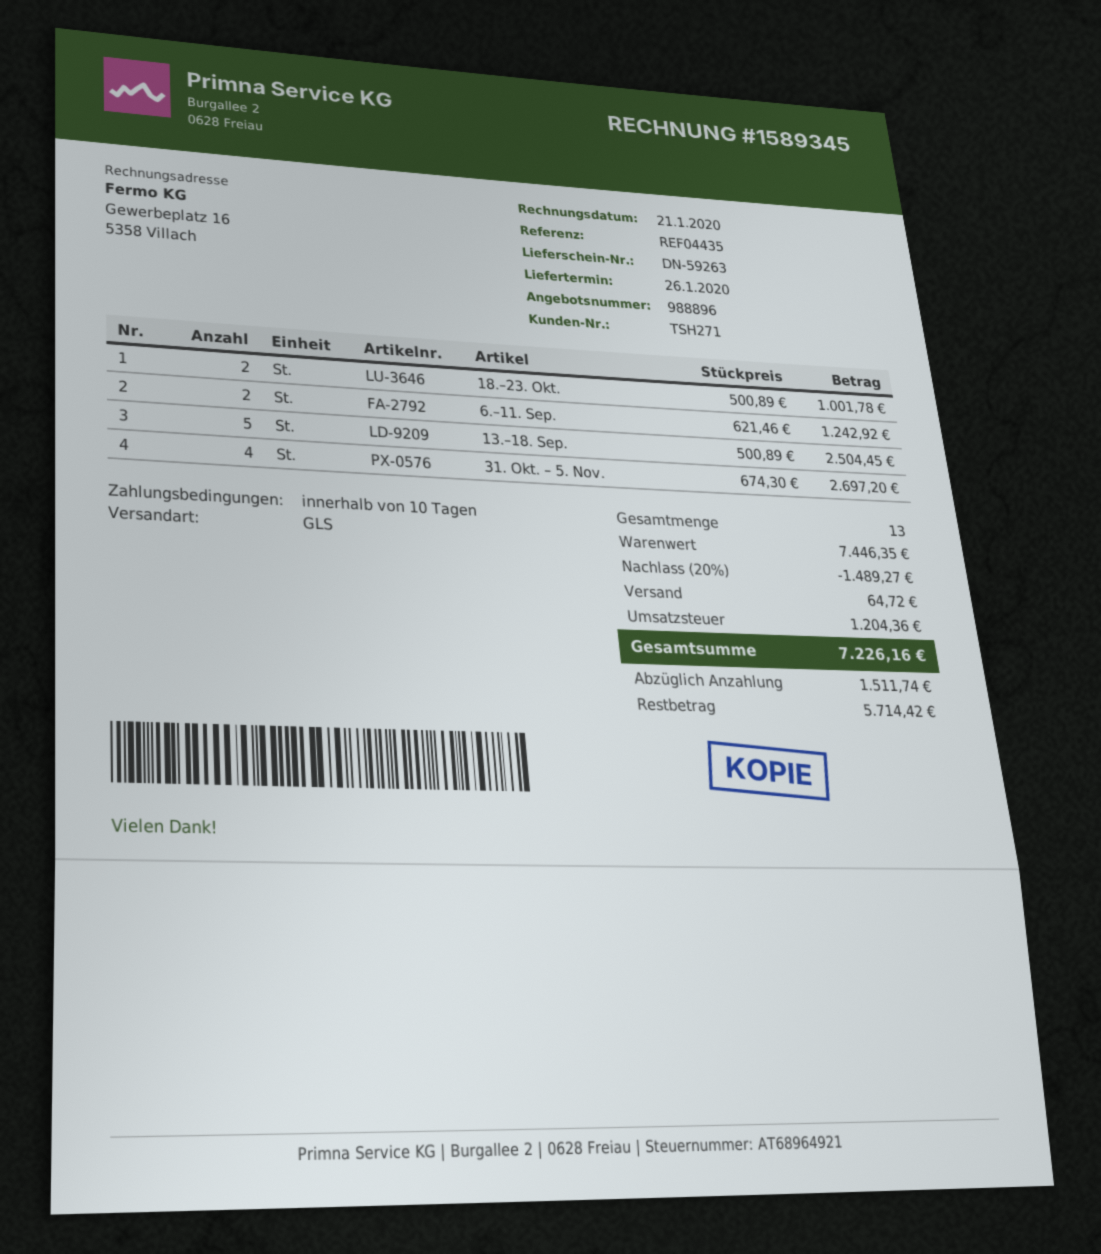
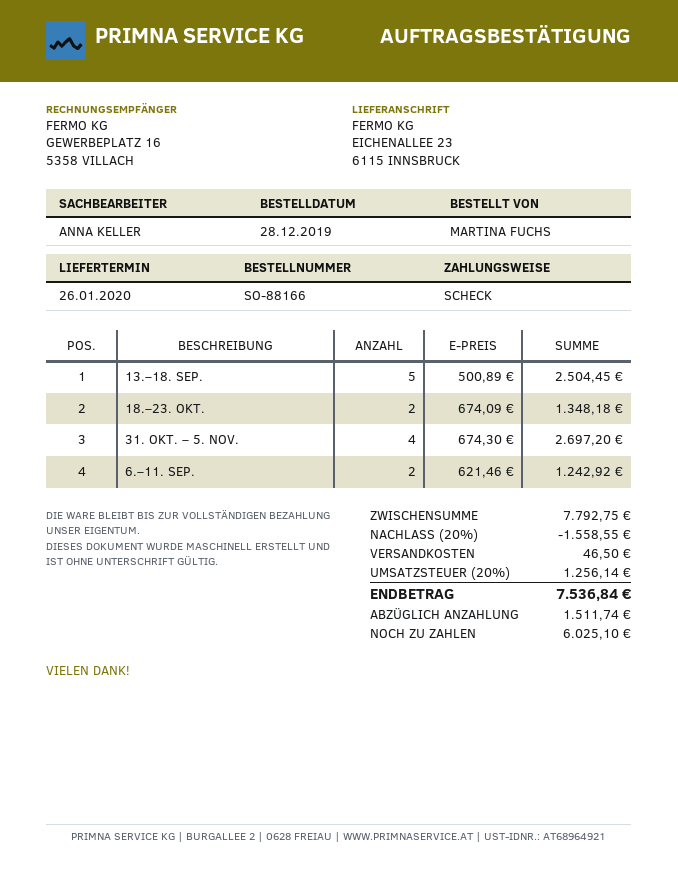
18.–23. Okt.: 2 x 500.89 = 1001.78 -> 2 x 674.09 = 1348.18
subtotal: 7446.35 -> 7792.75
discount: 20% = 1489.27 -> 20% = 1558.55
shipping: 64.72 -> 46.50
tax: 1204.36 -> 1256.14
total: 7226.16 -> 7536.84
balance: 5714.42 -> 6025.10

